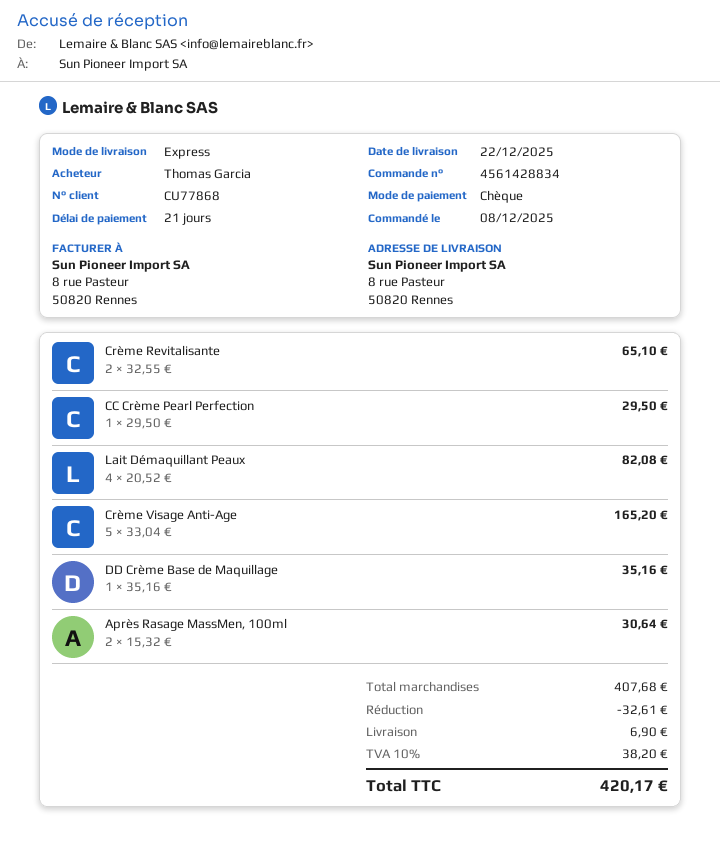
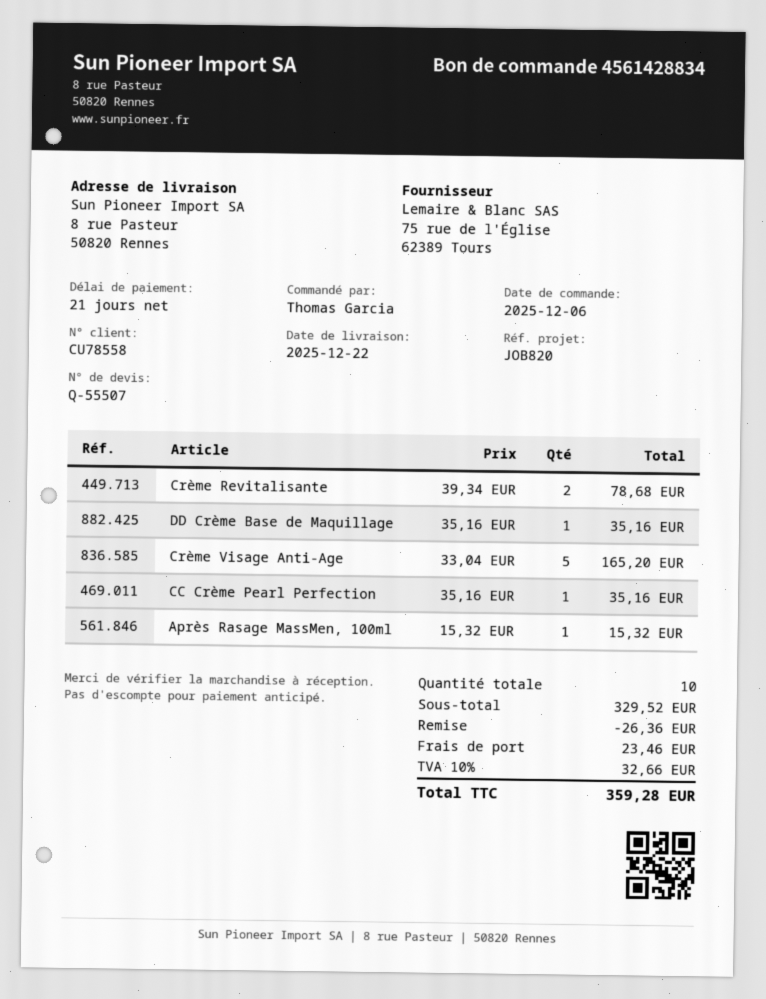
order date: 2025-12-08 -> 2025-12-06
customer number: CU77868 -> CU78558
Crème Revitalisante: 2 x 32.55 = 65.10 -> 2 x 39.34 = 78.68
CC Crème Pearl Perfection: 1 x 29.50 = 29.50 -> 1 x 35.16 = 35.16
Lait Démaquillant Peaux: 4 x 20.52 = 82.08 -> none
Après Rasage MassMen, 100ml: 2 x 15.32 = 30.64 -> 1 x 15.32 = 15.32
subtotal: 407.68 -> 329.52
discount: 32.61 -> 26.36
shipping: 6.90 -> 23.46
tax: 10% = 38.20 -> 10% = 32.66
total: 420.17 -> 359.28

